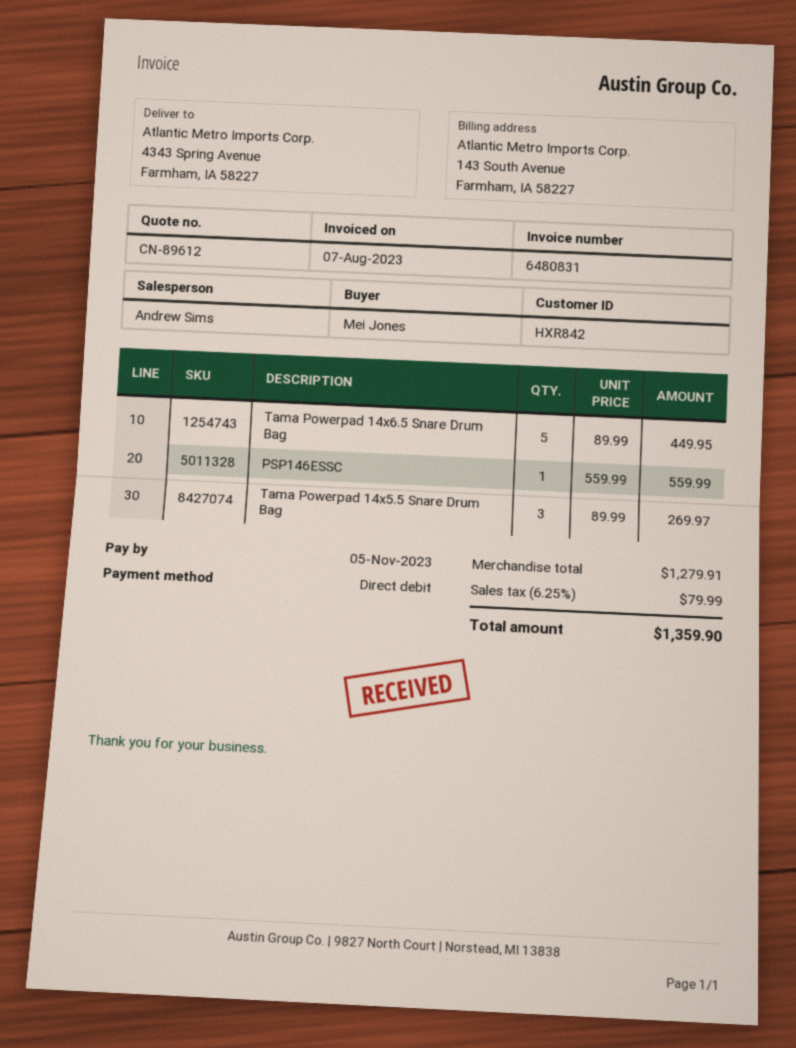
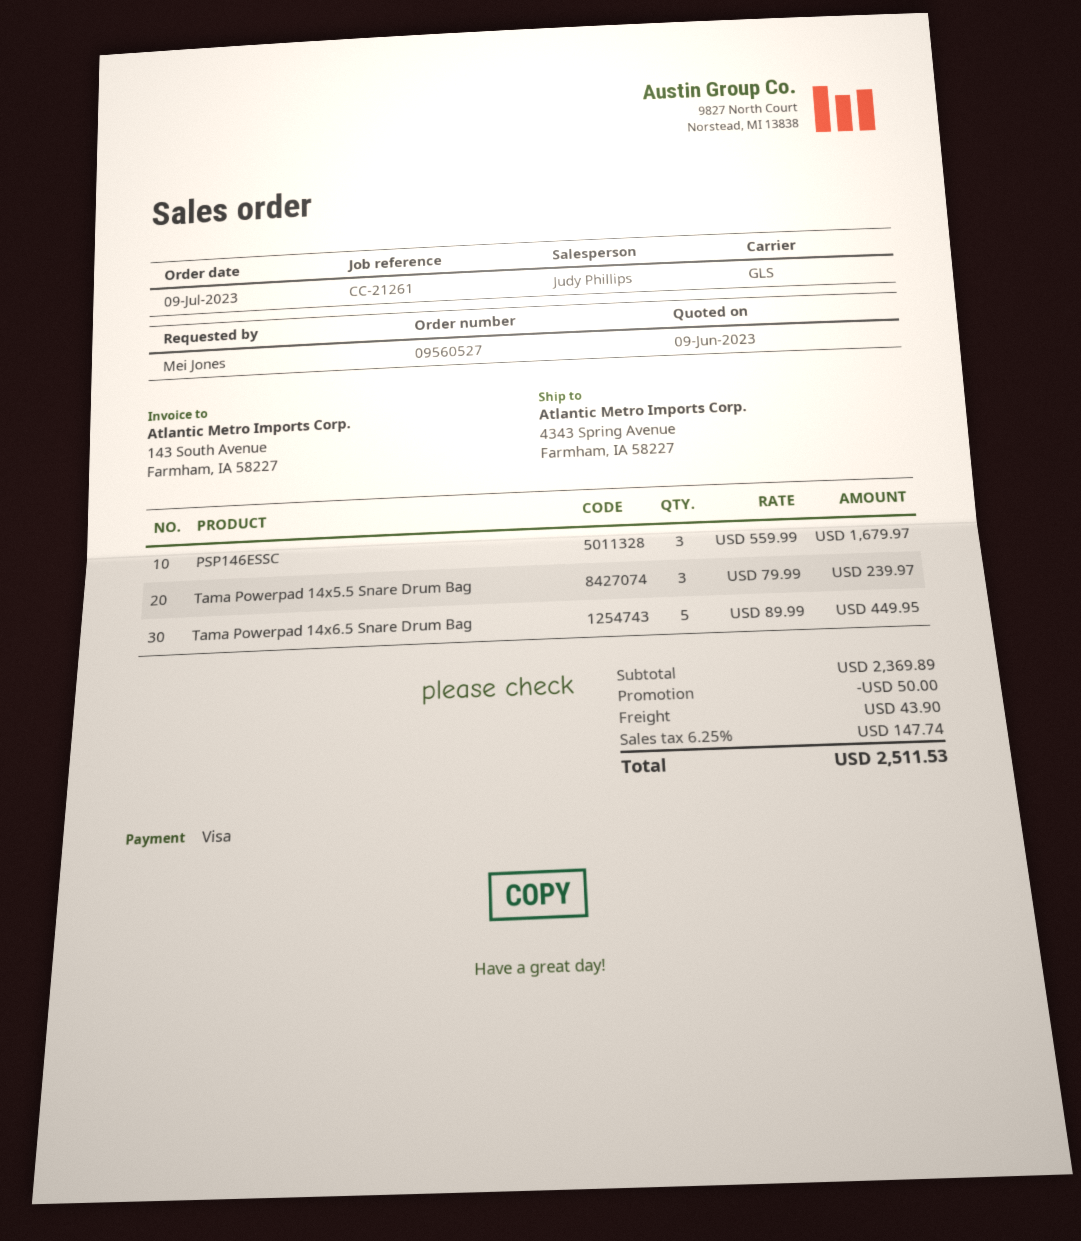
sales rep: Andrew Sims -> Judy Phillips
payment method: direct debit -> Visa
PSP146ESSC: 1 x 559.99 = 559.99 -> 3 x 559.99 = 1679.97
Tama Powerpad 14x5.5 Snare Drum Bag: 3 x 89.99 = 269.97 -> 3 x 79.99 = 239.97
subtotal: 1279.91 -> 2369.89
discount: none -> 50.00
shipping: none -> 43.90
tax: 6.25% = 79.99 -> 6.25% = 147.74
total: 1359.90 -> 2511.53

